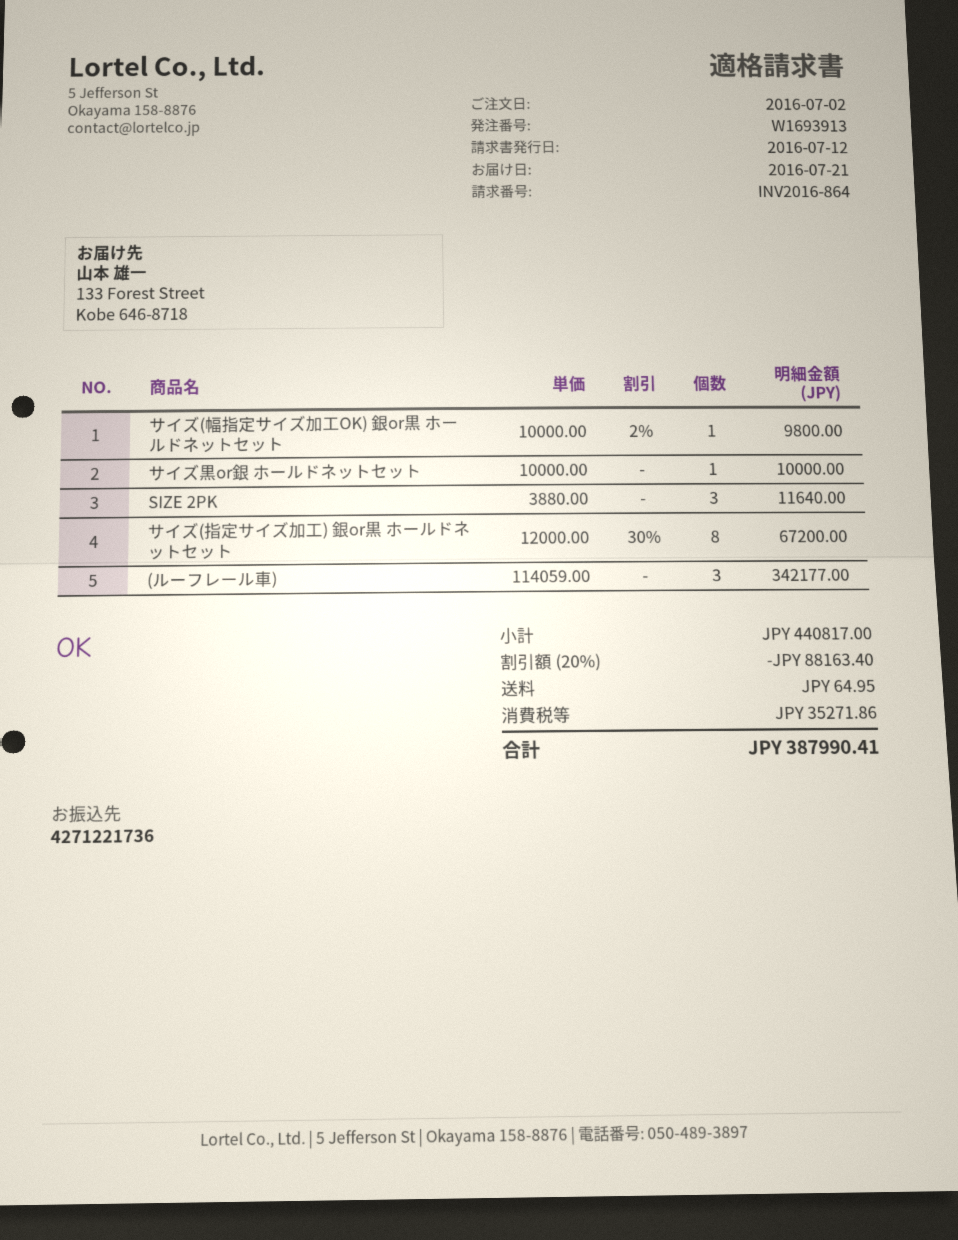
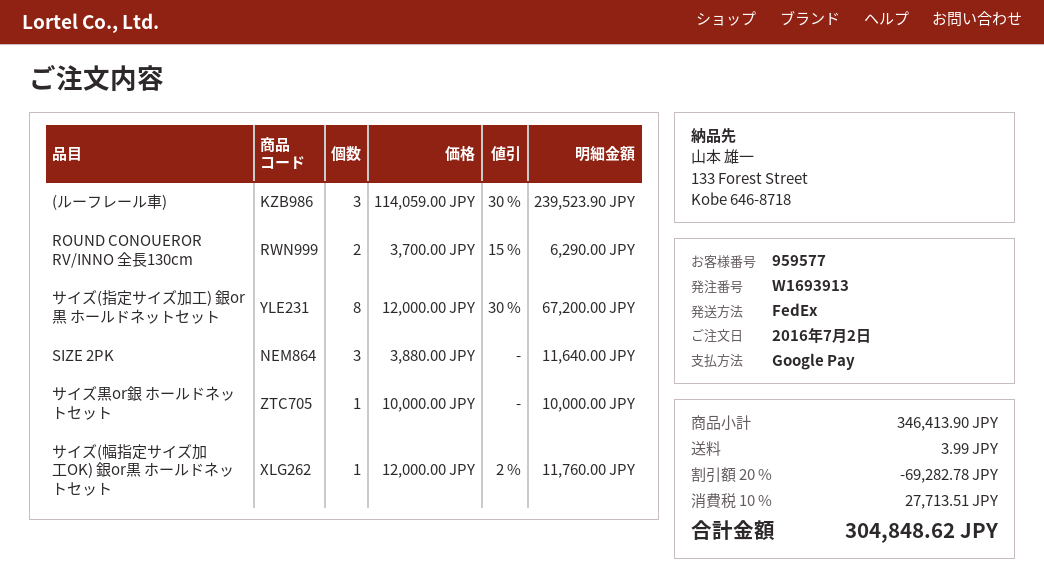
サイズ(幅指定サイズ加工OK) 銀or黒 ホールドネットセット: 1 x 10000.00 - 2% = 9800.00 -> 1 x 12000.00 - 2% = 11760.00
(ルーフレール車): 3 x 114059.00 = 342177.00 -> 3 x 114059.00 - 30% = 239523.90
ROUND CONOUEROR RV/INNO 全長130cm: none -> 2 x 3700.00 - 15% = 6290.00
subtotal: 440817.00 -> 346413.90
discount: 20% = 88163.40 -> 20% = 69282.78
shipping: 64.95 -> 3.99
tax: 35271.86 -> 27713.51
total: 387990.41 -> 304848.62

